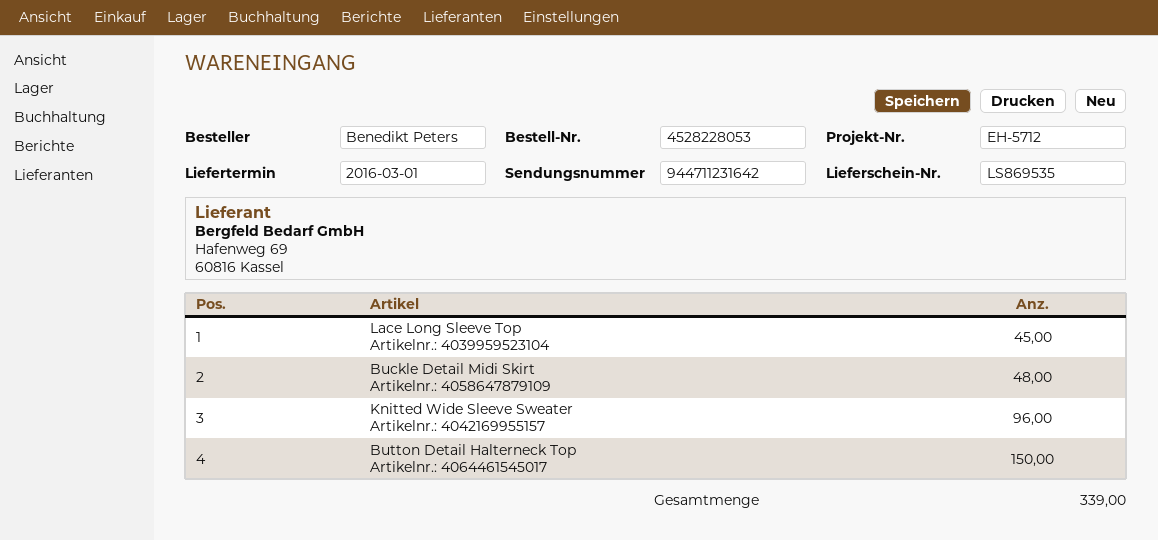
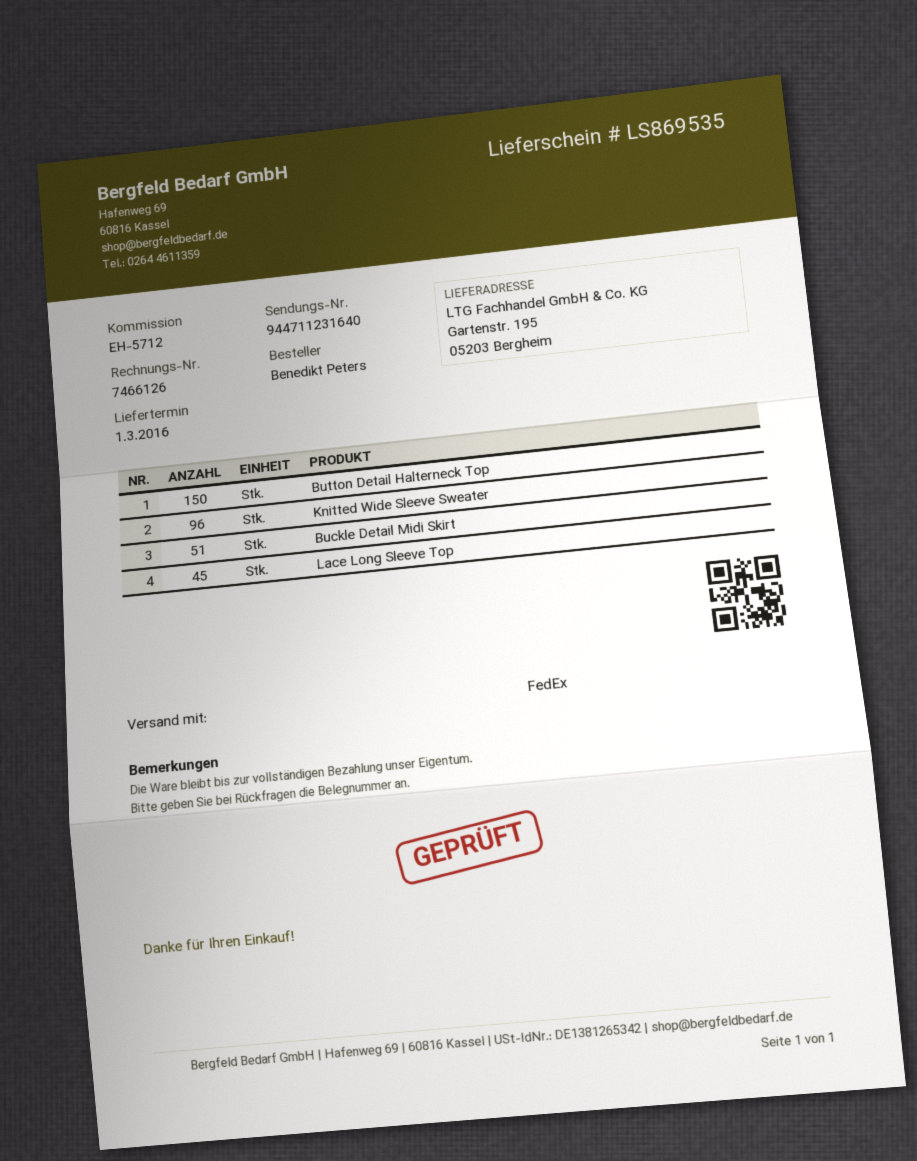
tracking number: 944711231642 -> 944711231640
Buckle Detail Midi Skirt: 48 -> 51

